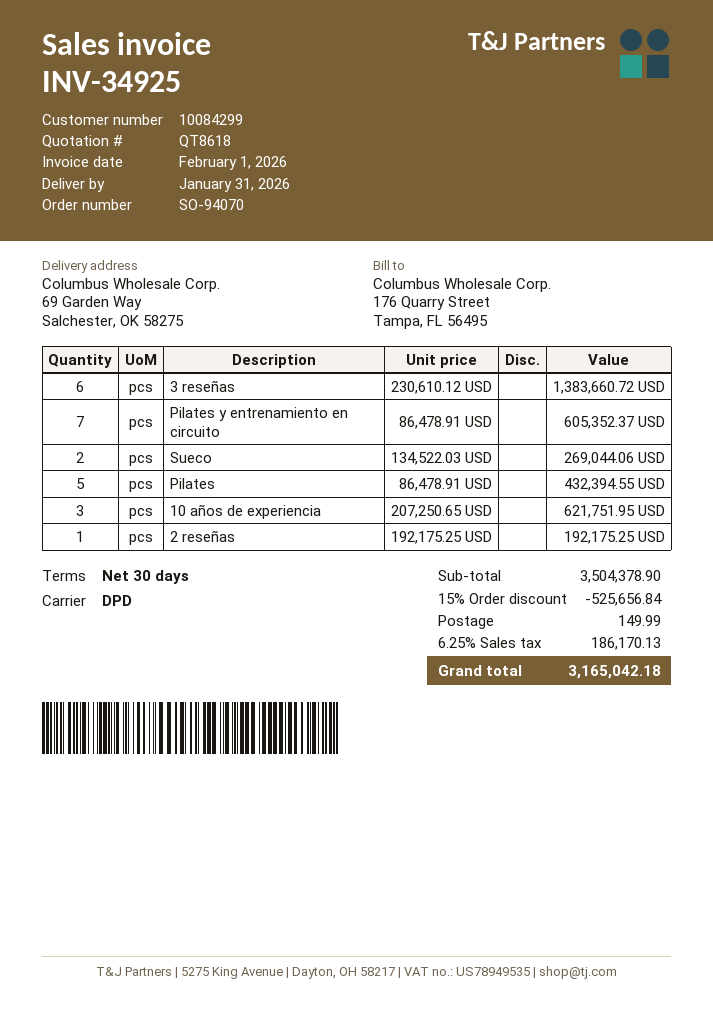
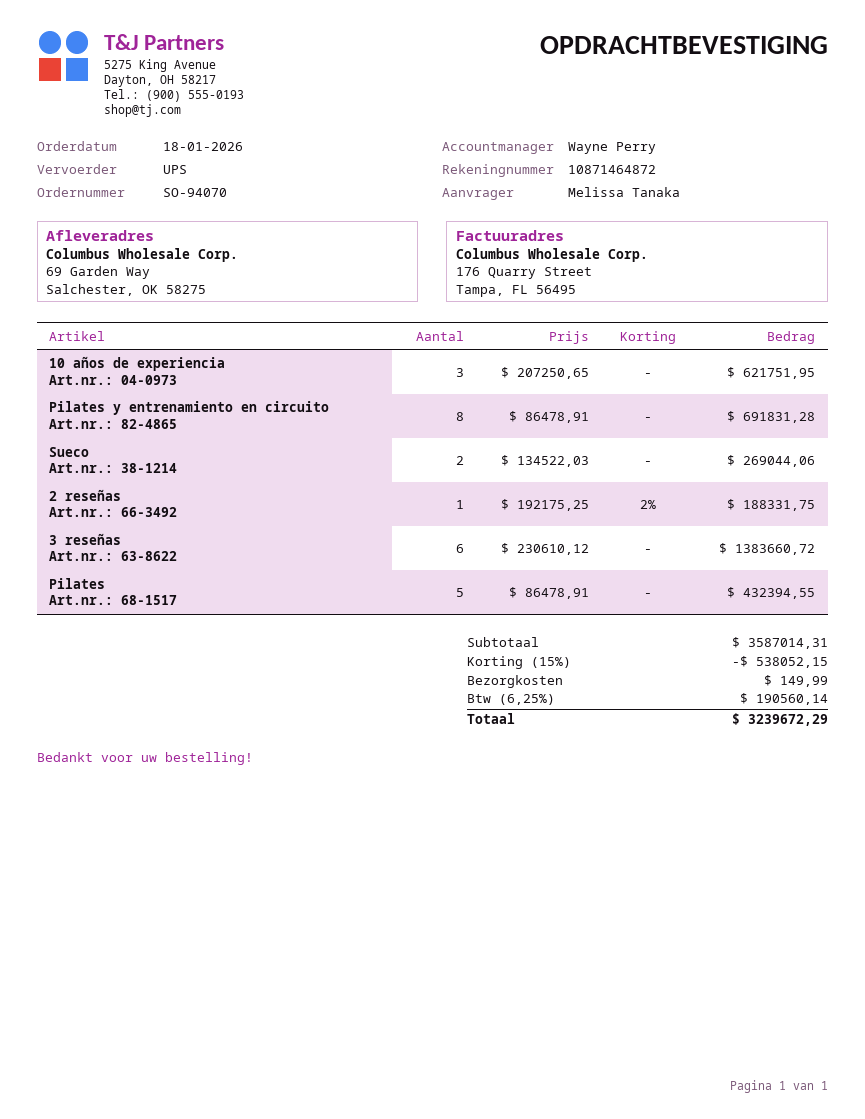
shipping method: DPD -> UPS
Pilates y entrenamiento en circuito: 7 x 86478.91 = 605352.37 -> 8 x 86478.91 = 691831.28
2 reseñas: 1 x 192175.25 = 192175.25 -> 1 x 192175.25 - 2% = 188331.75
subtotal: 3504378.90 -> 3587014.31
discount: 15% = 525656.84 -> 15% = 538052.15
tax: 6.25% = 186170.13 -> 6.25% = 190560.14
total: 3165042.18 -> 3239672.29

